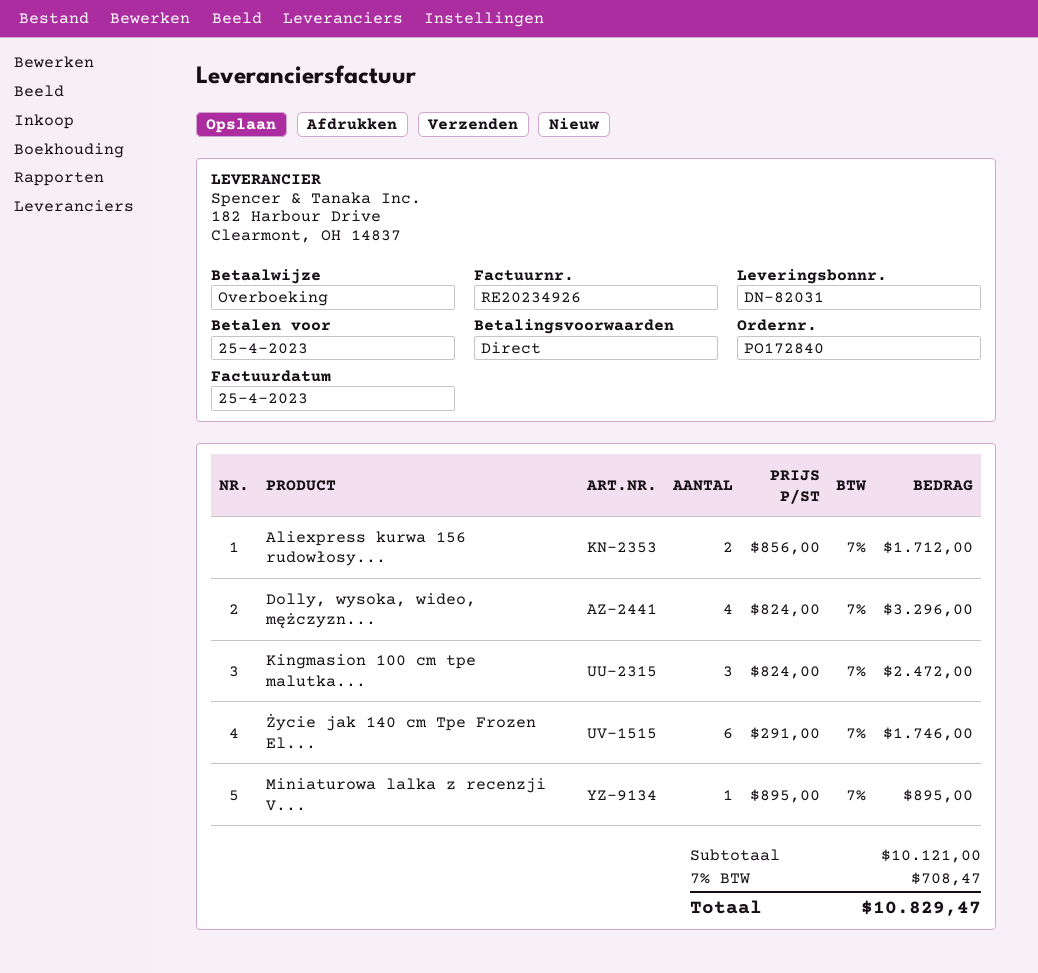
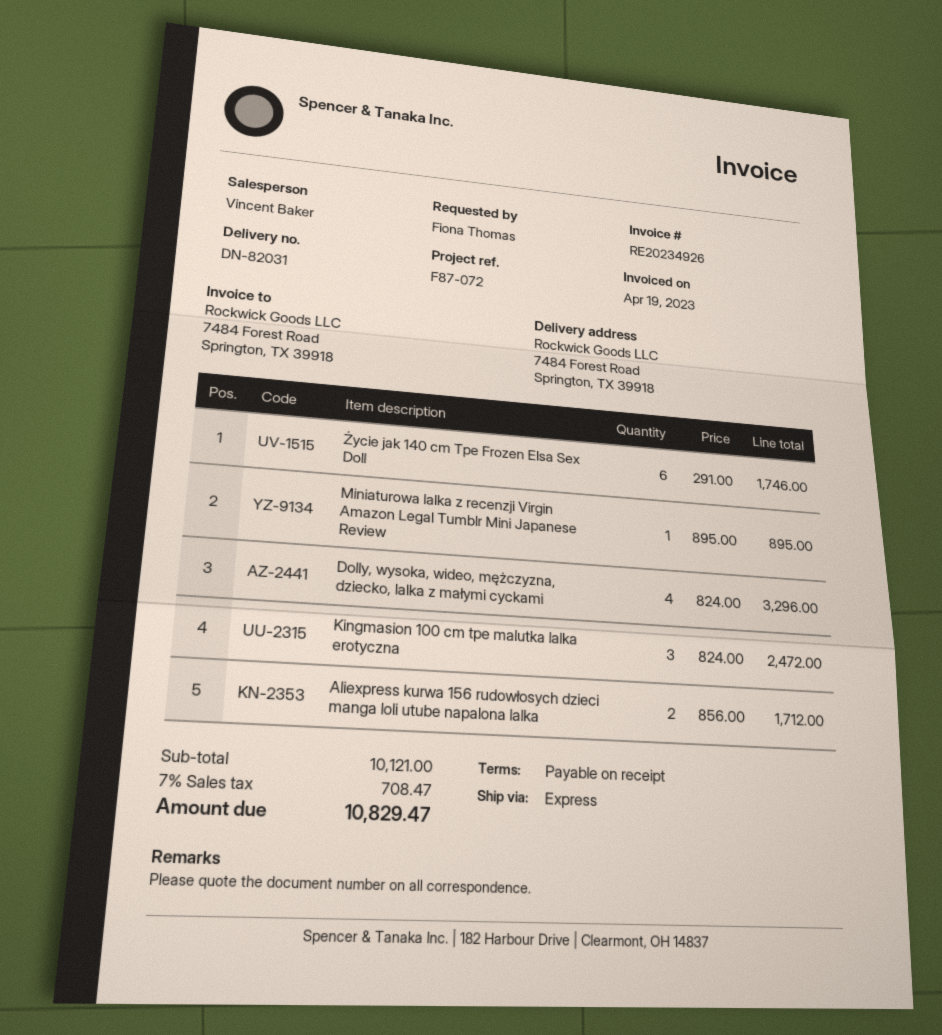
invoice date: 2023-04-25 -> 2023-04-19

